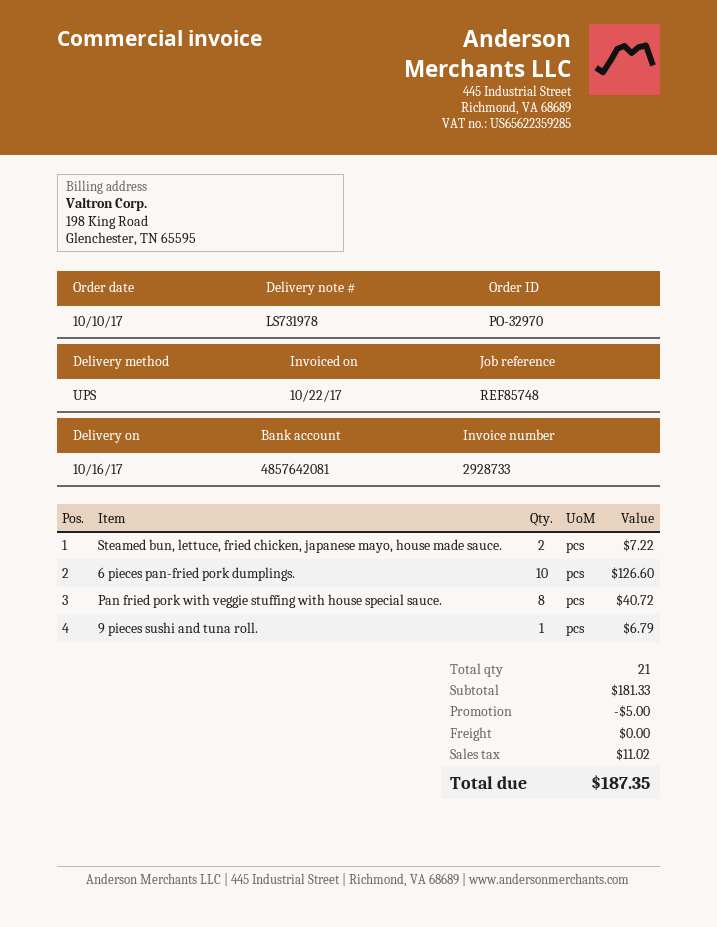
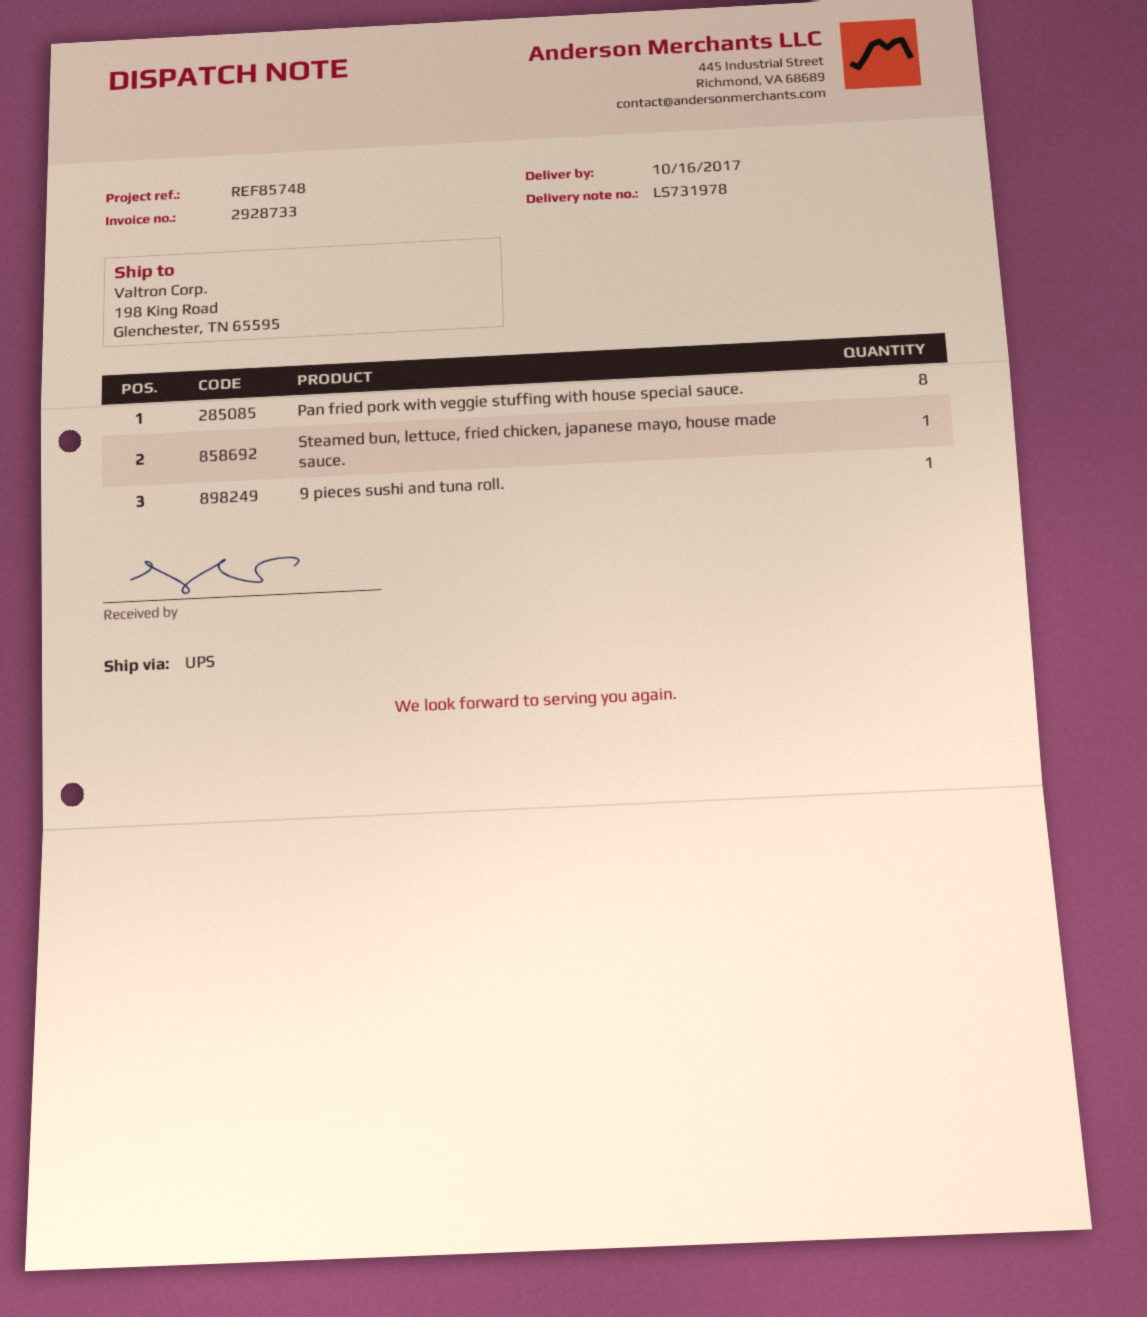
Steamed bun, lettuce, fried chicken, japanese mayo, house made sauce.: 2 -> 1
6 pieces pan-fried pork dumplings.: 10 -> none

